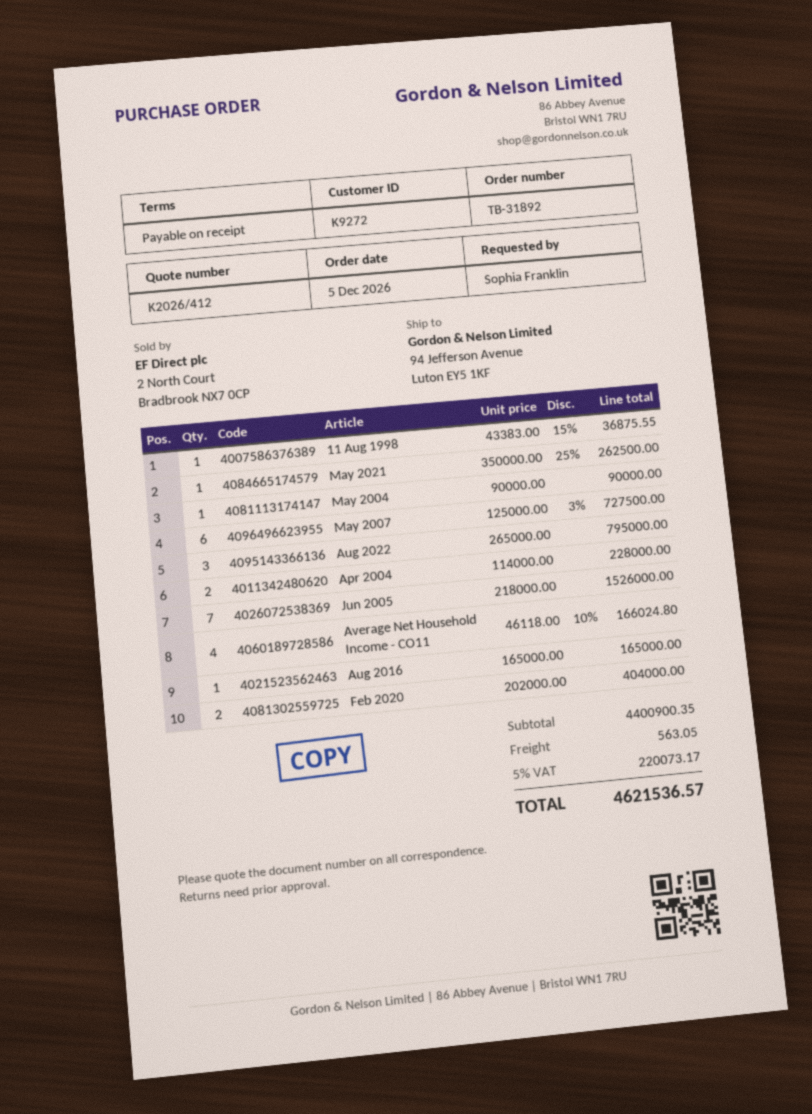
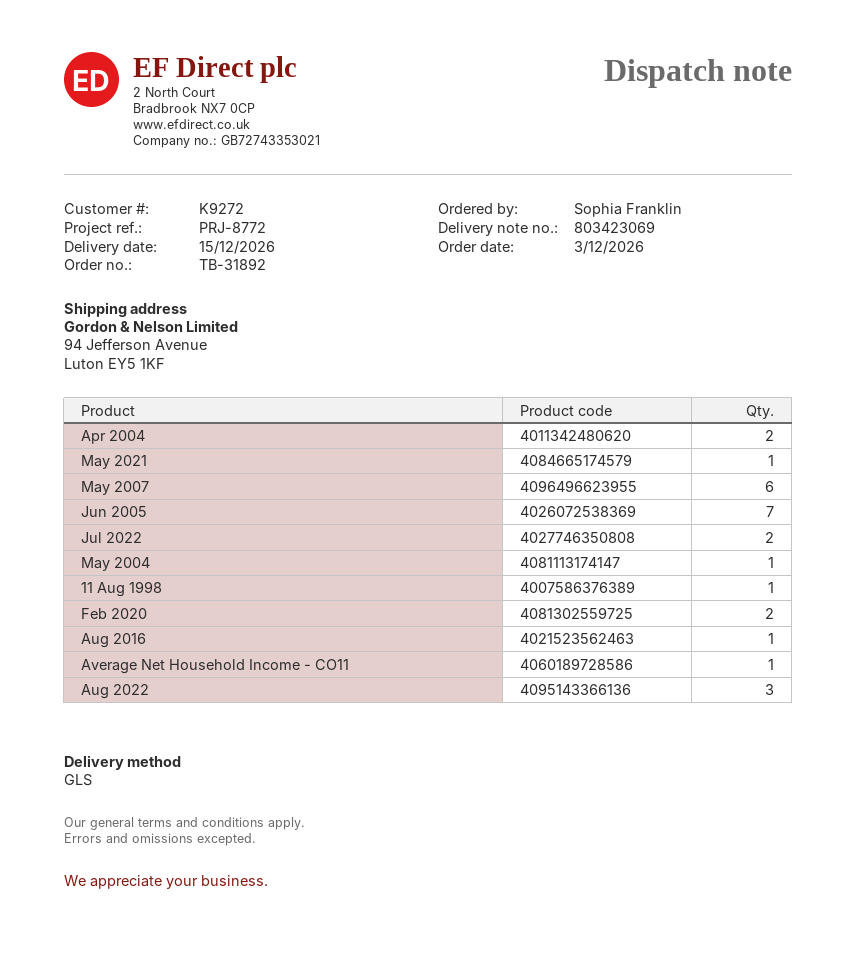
order date: 2026-12-05 -> 2026-12-03
Average Net Household Income - CO11: 4 -> 1
Jul 2022: none -> 2

